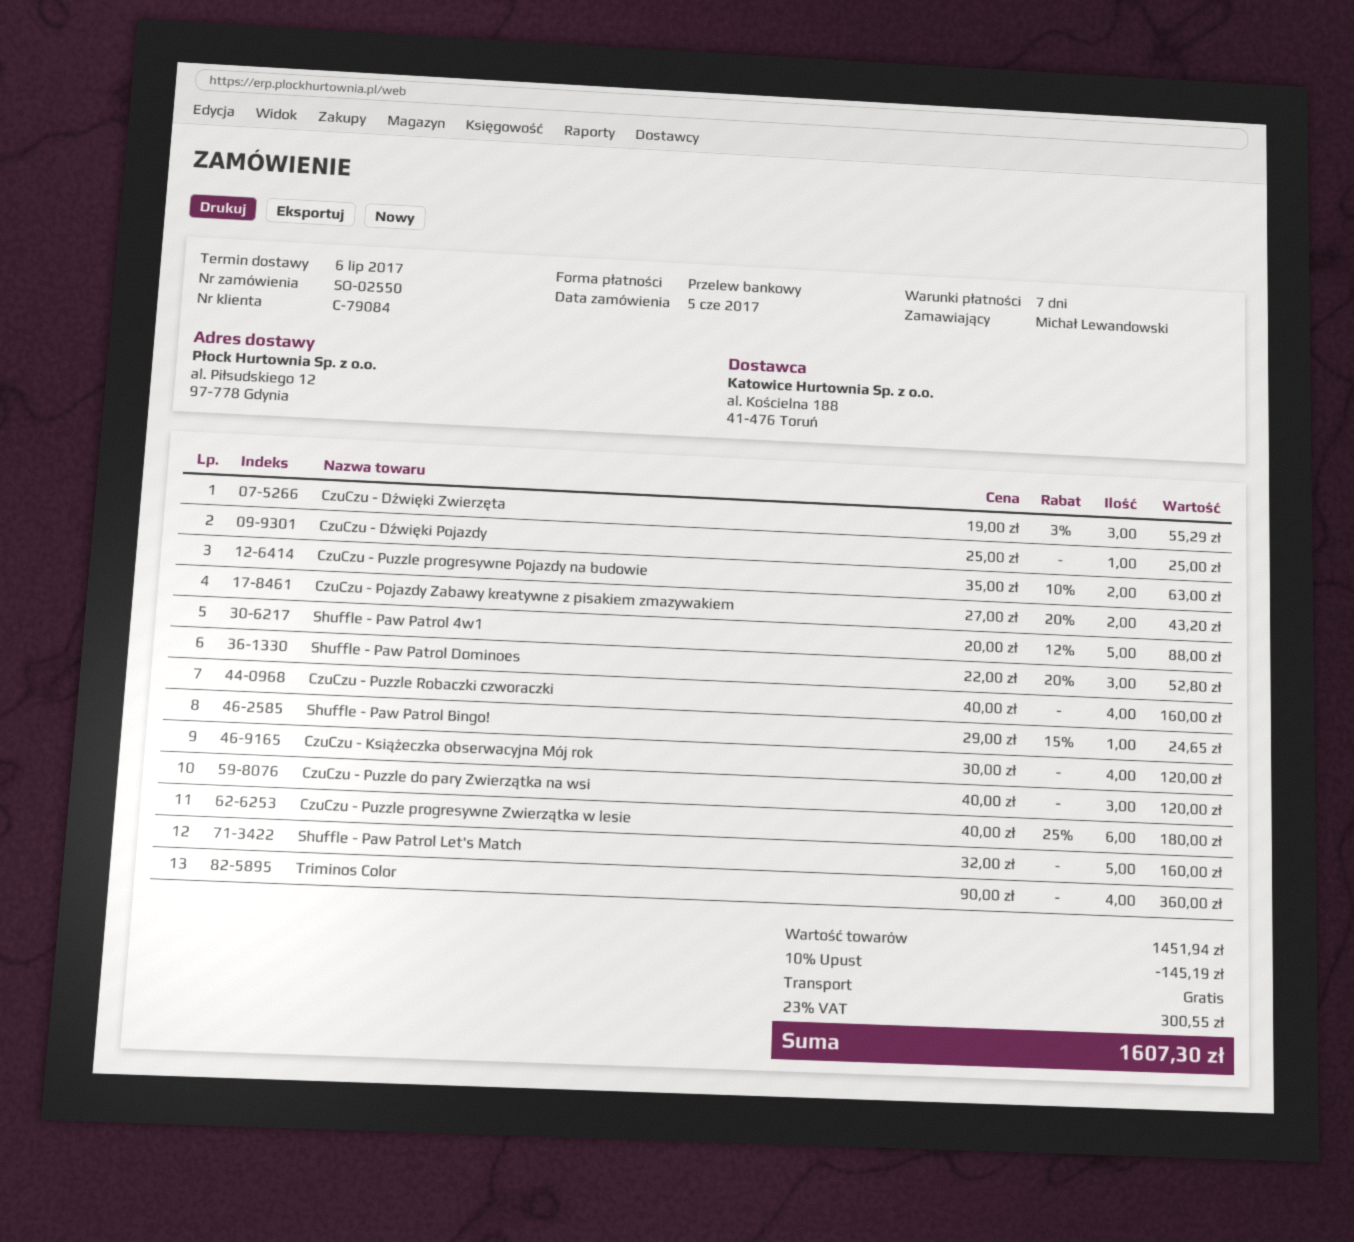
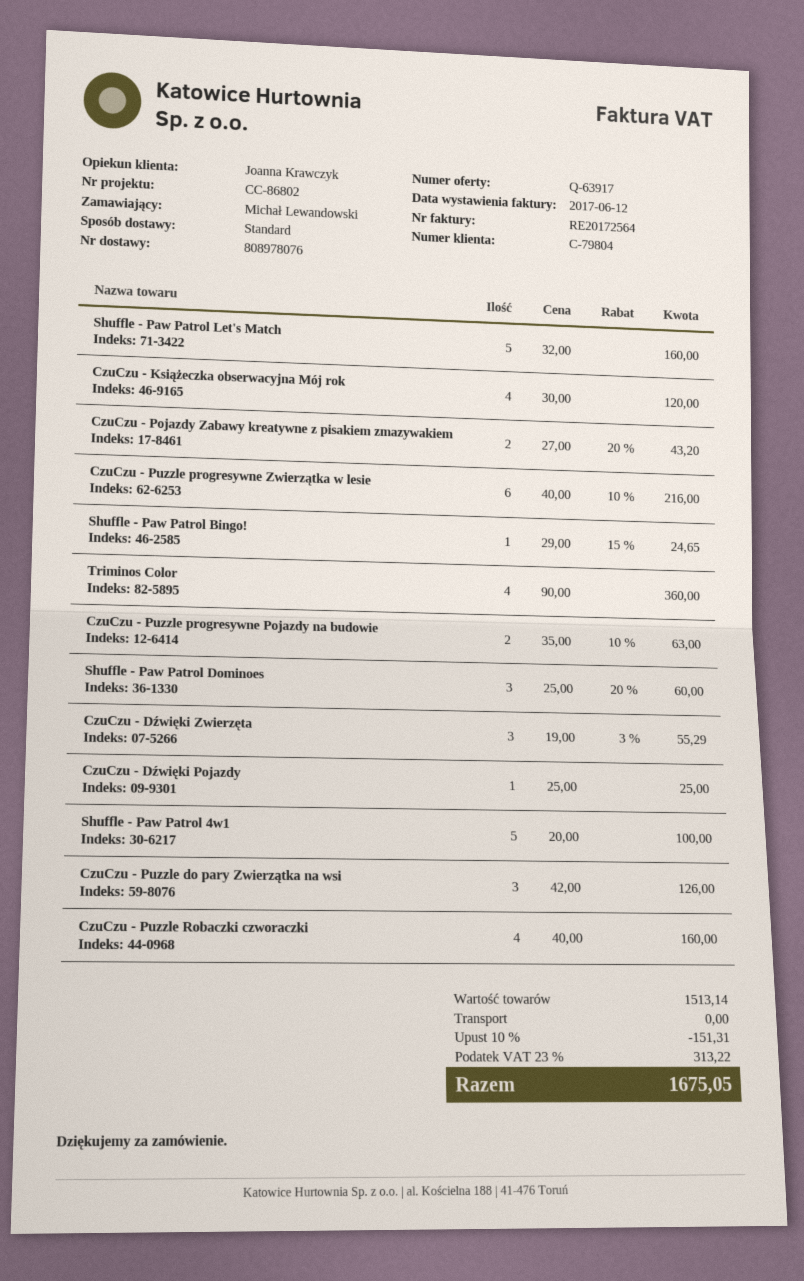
customer number: C-79084 -> C-79804
Shuffle - Paw Patrol 4w1: 5 x 20.00 - 12% = 88.00 -> 5 x 20.00 = 100.00
Shuffle - Paw Patrol Dominoes: 3 x 22.00 - 20% = 52.80 -> 3 x 25.00 - 20% = 60.00
CzuCzu - Puzzle do pary Zwierzątka na wsi: 3 x 40.00 = 120.00 -> 3 x 42.00 = 126.00
CzuCzu - Puzzle progresywne Zwierzątka w lesie: 6 x 40.00 - 25% = 180.00 -> 6 x 40.00 - 10% = 216.00
subtotal: 1451.94 -> 1513.14
discount: 10% = 145.19 -> 10% = 151.31
tax: 23% = 300.55 -> 23% = 313.22
total: 1607.30 -> 1675.05

